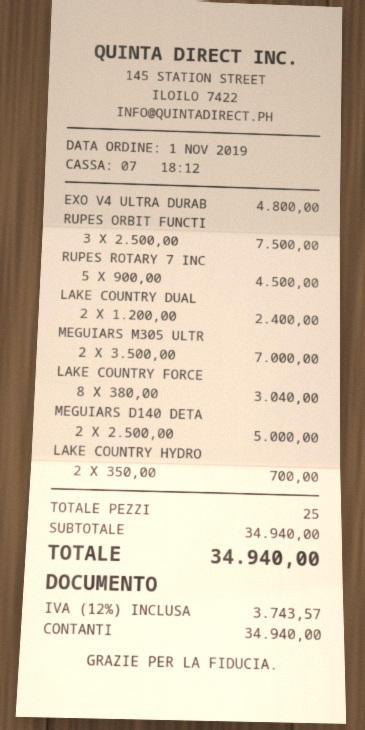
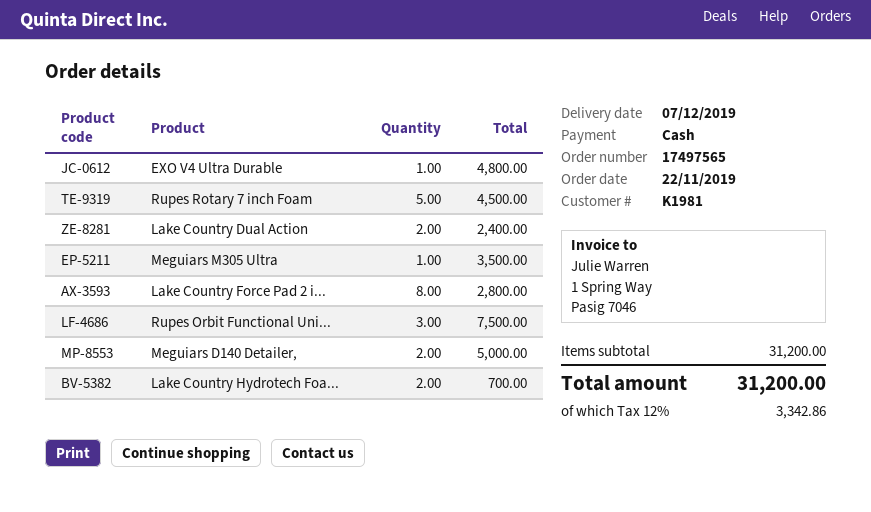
order date: 2019-11-01 -> 2019-11-22
MEGUIARS M305 ULTR: 2 for 7000.00 -> 1 for 3500.00
LAKE COUNTRY FORCE: 8 for 3040.00 -> 8 for 2800.00
subtotal: 34940.00 -> 31200.00
tax: 12% = 3743.57 -> 12% = 3342.86
total: 34940.00 -> 31200.00

